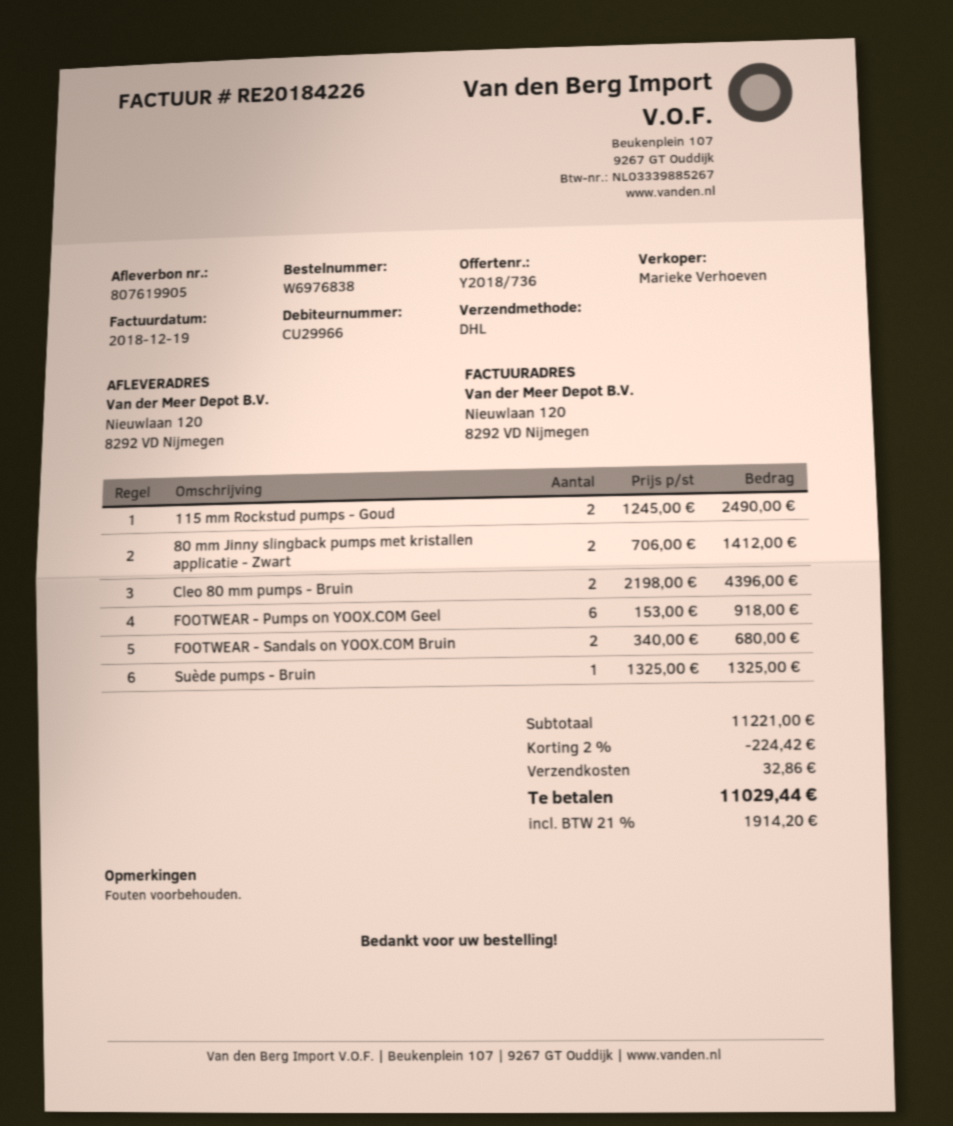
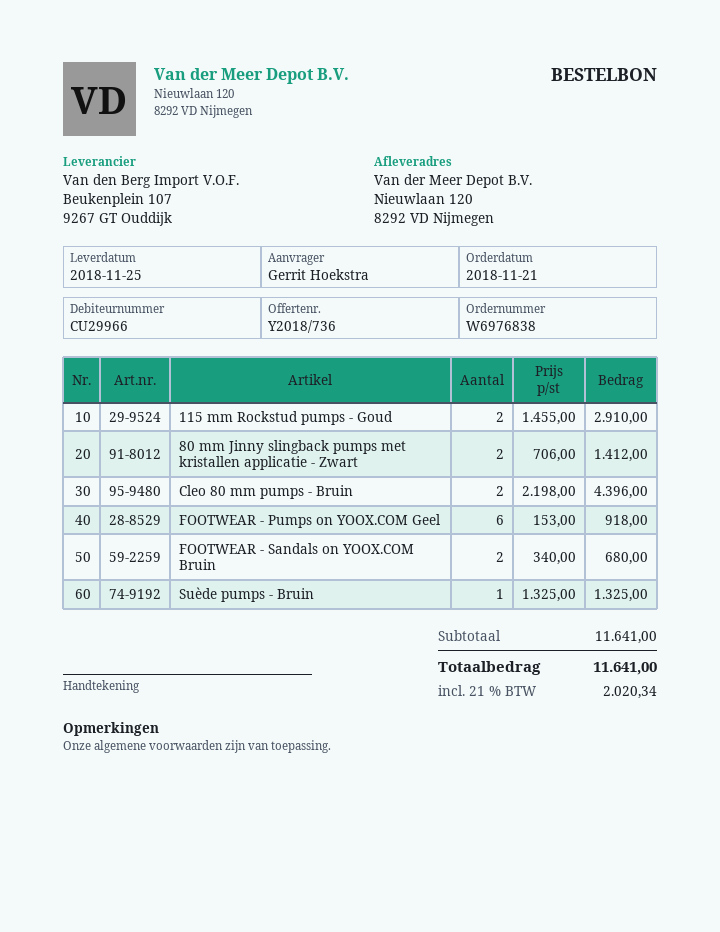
115 mm Rockstud pumps - Goud: 2 x 1245.00 = 2490.00 -> 2 x 1455.00 = 2910.00
subtotal: 11221.00 -> 11641.00
discount: 2% = 224.42 -> none
shipping: 32.86 -> none
tax: 21% = 1914.20 -> 21% = 2020.34
total: 11029.44 -> 11641.00

